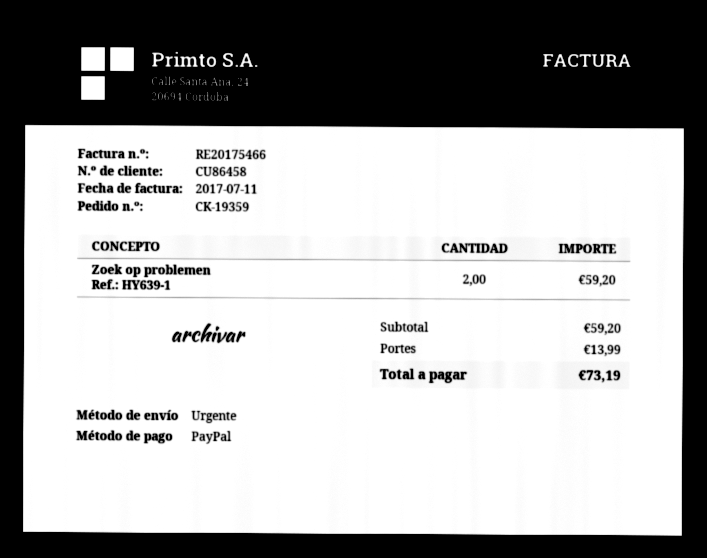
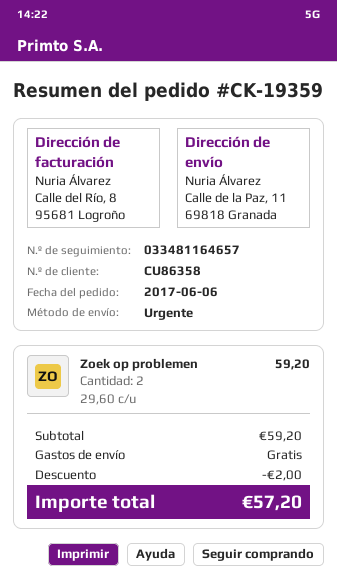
customer number: CU86458 -> CU86358
discount: none -> 2.00
shipping: 13.99 -> 0.00
total: 73.19 -> 57.20

